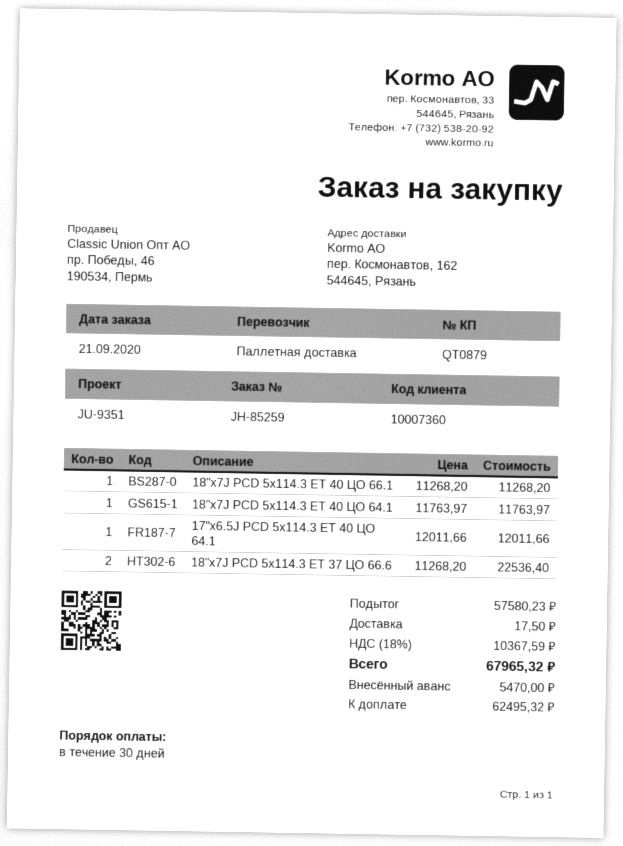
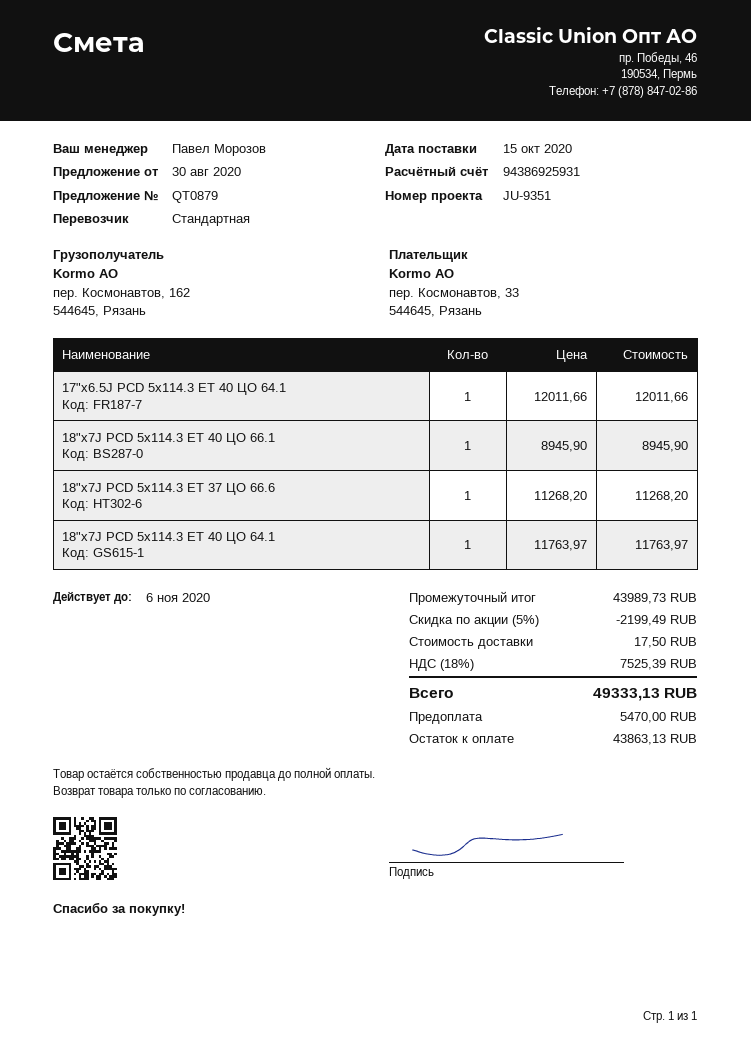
shipping method: pallet freight -> standard
18"x7J PCD 5x114.3 ЕТ 40 ЦО 66.1: 1 x 11268.20 = 11268.20 -> 1 x 8945.90 = 8945.90
18"x7J PCD 5x114.3 ЕТ 37 ЦО 66.6: 2 x 11268.20 = 22536.40 -> 1 x 11268.20 = 11268.20
subtotal: 57580.23 -> 43989.73
discount: none -> 5% = 2199.49
tax: 18% = 10367.59 -> 18% = 7525.39
total: 67965.32 -> 49333.13
balance: 62495.32 -> 43863.13

